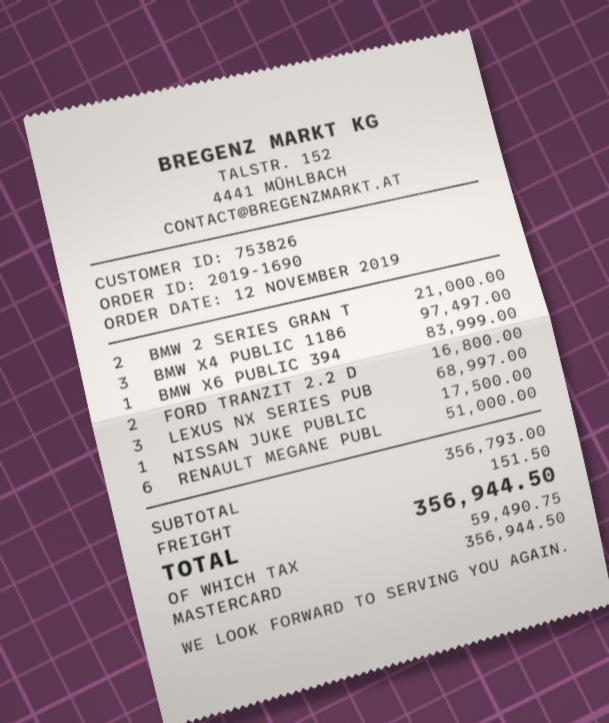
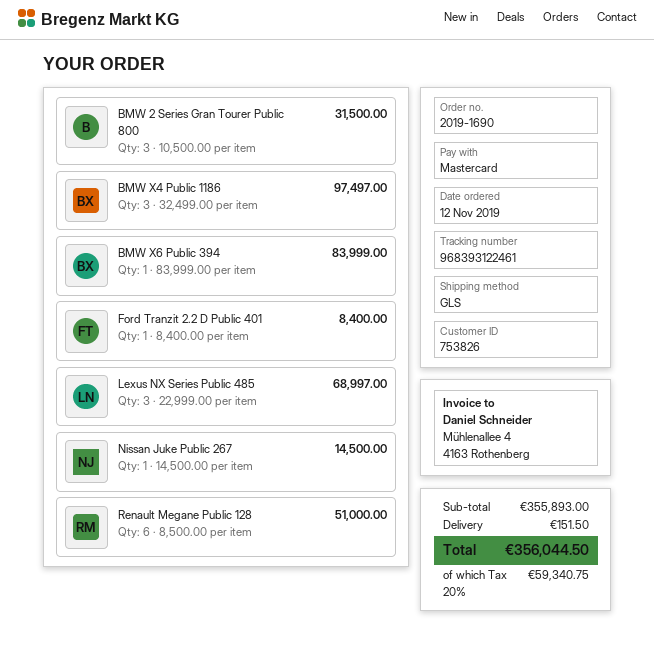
BMW 2 SERIES GRAN T: 2 for 21000.00 -> 3 for 31500.00
FORD TRANZIT 2.2 D: 2 for 16800.00 -> 1 for 8400.00
NISSAN JUKE PUBLIC: 1 for 17500.00 -> 1 for 14500.00
subtotal: 356793.00 -> 355893.00
tax: 59490.75 -> 59340.75
total: 356944.50 -> 356044.50

